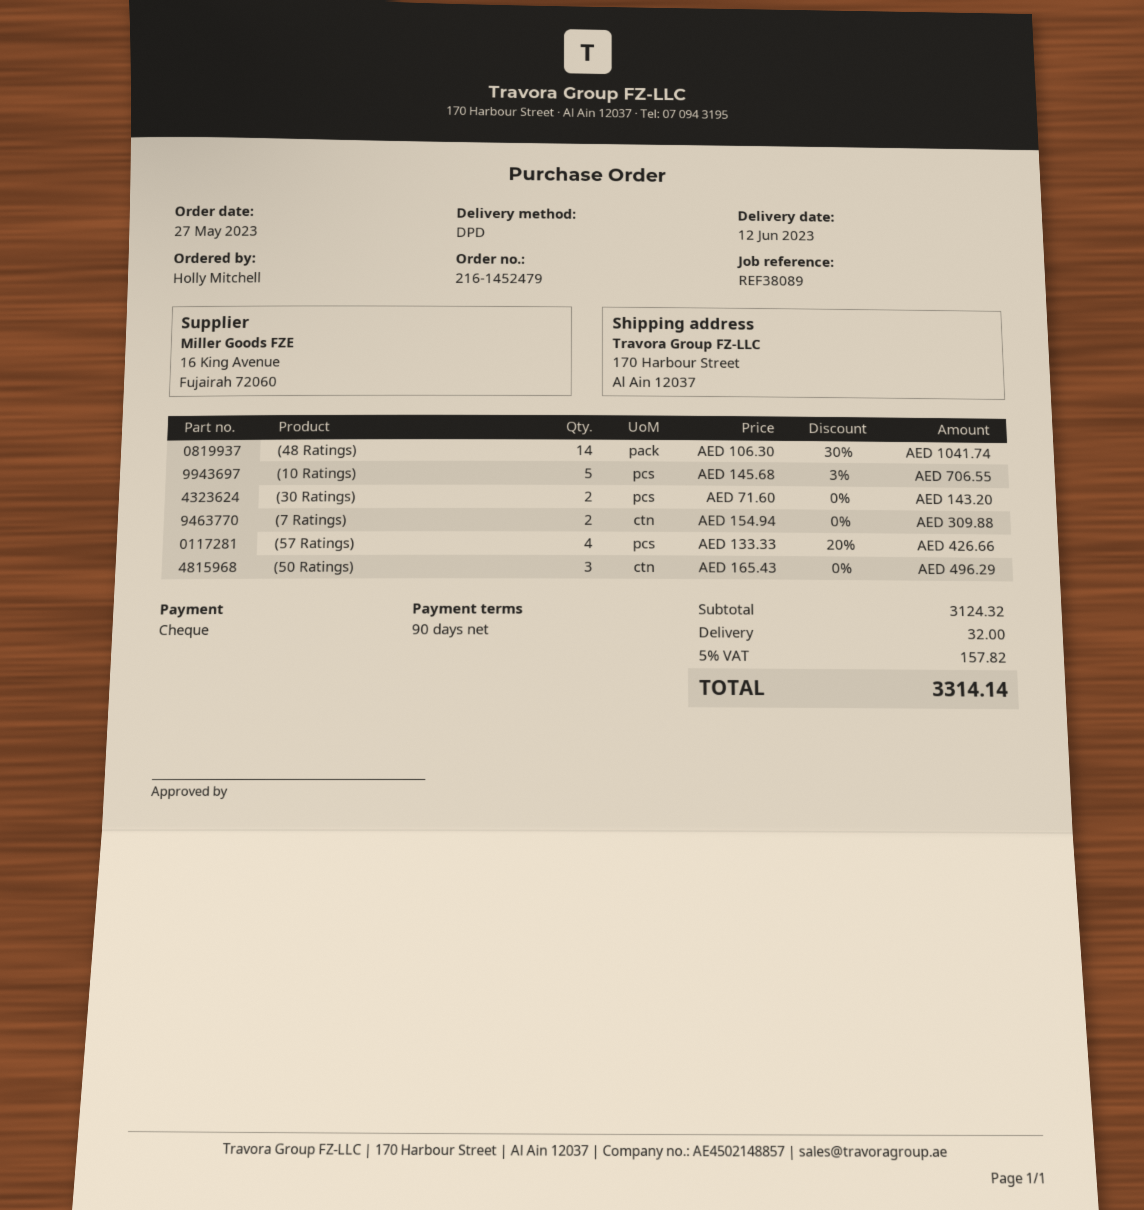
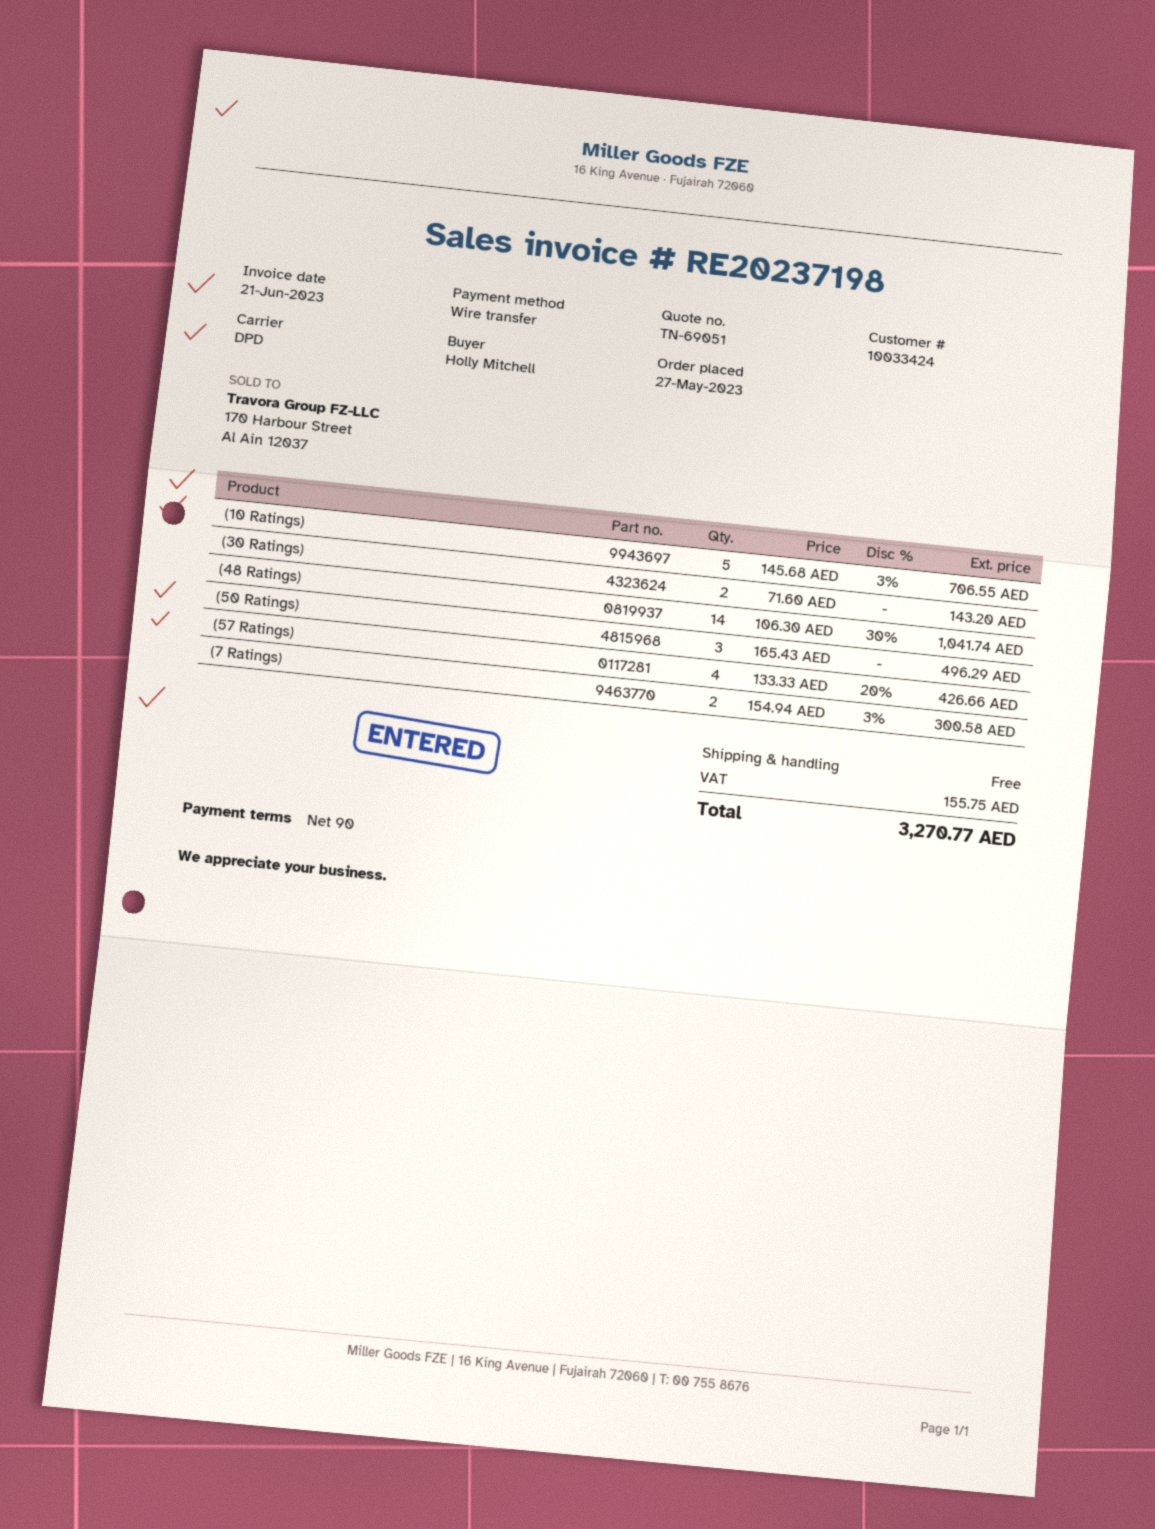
payment method: cheque -> bank transfer
(7 Ratings): 2 x 154.94 = 309.88 -> 2 x 154.94 - 3% = 300.58
shipping: 32.00 -> 0.00
tax: 157.82 -> 155.75
total: 3314.14 -> 3270.77

